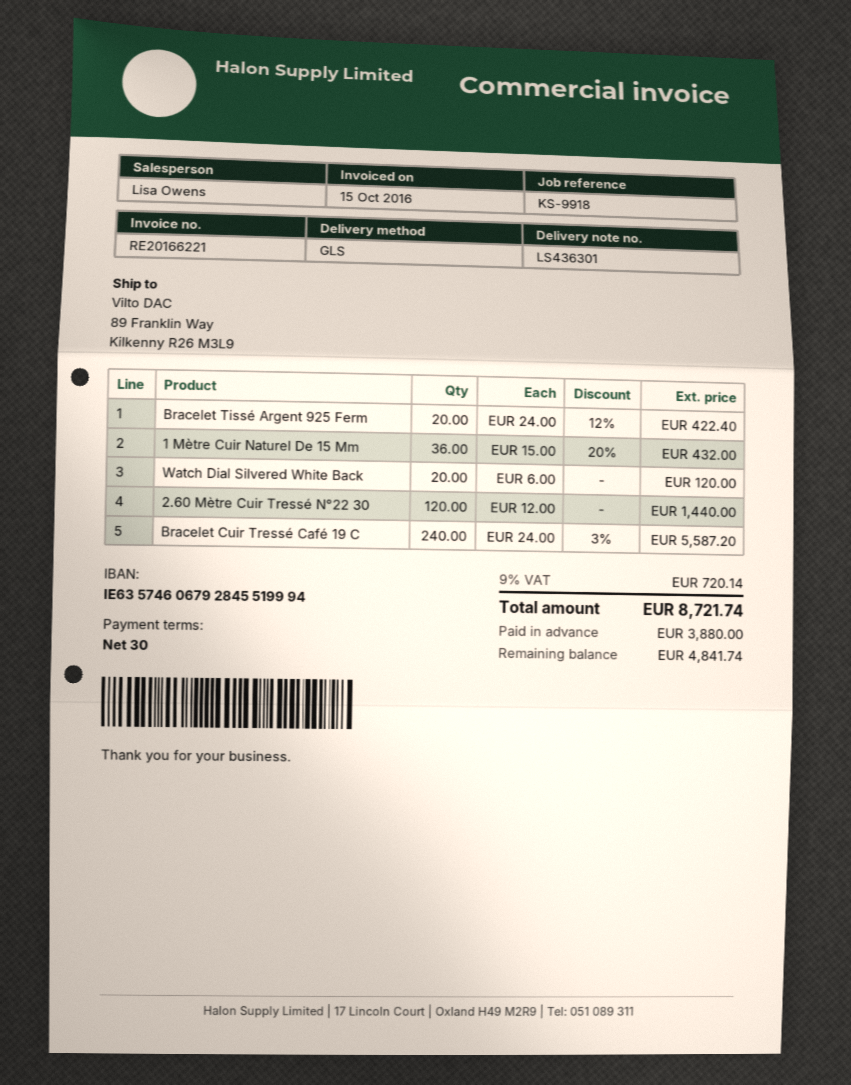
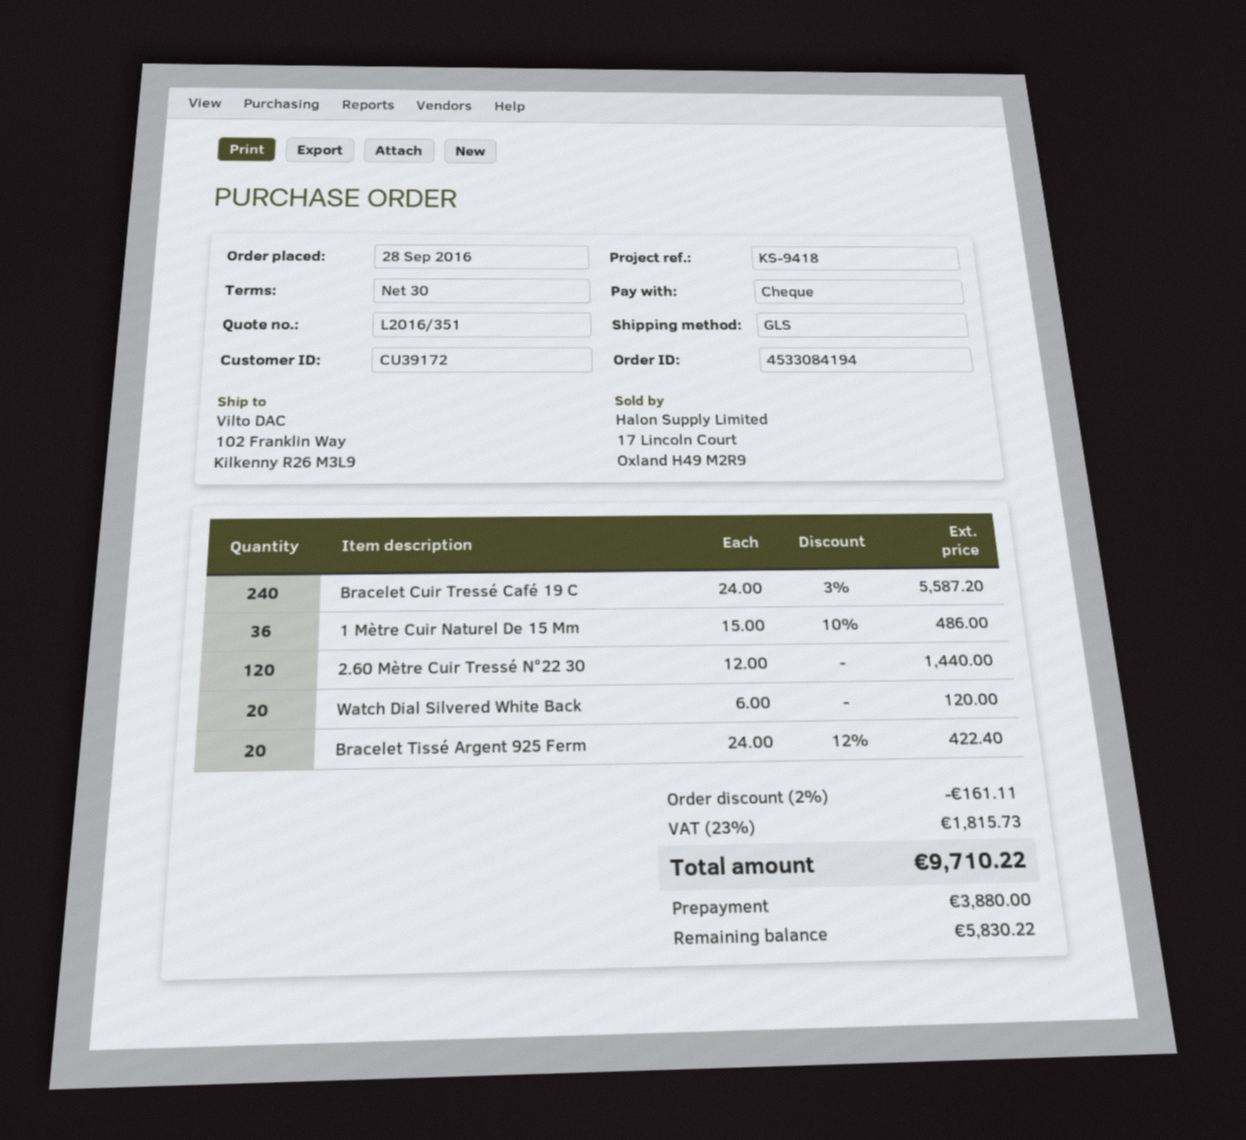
reference: KS-9918 -> KS-9418
ship to: 89 Franklin Way, Kilkenny R26 M3L9 -> 102 Franklin Way, Kilkenny R26 M3L9
1 Mètre Cuir Naturel De 15 Mm: 36 x 15.00 - 20% = 432.00 -> 36 x 15.00 - 10% = 486.00
discount: none -> 2% = 161.11
tax: 9% = 720.14 -> 23% = 1815.73
total: 8721.74 -> 9710.22
balance: 4841.74 -> 5830.22

